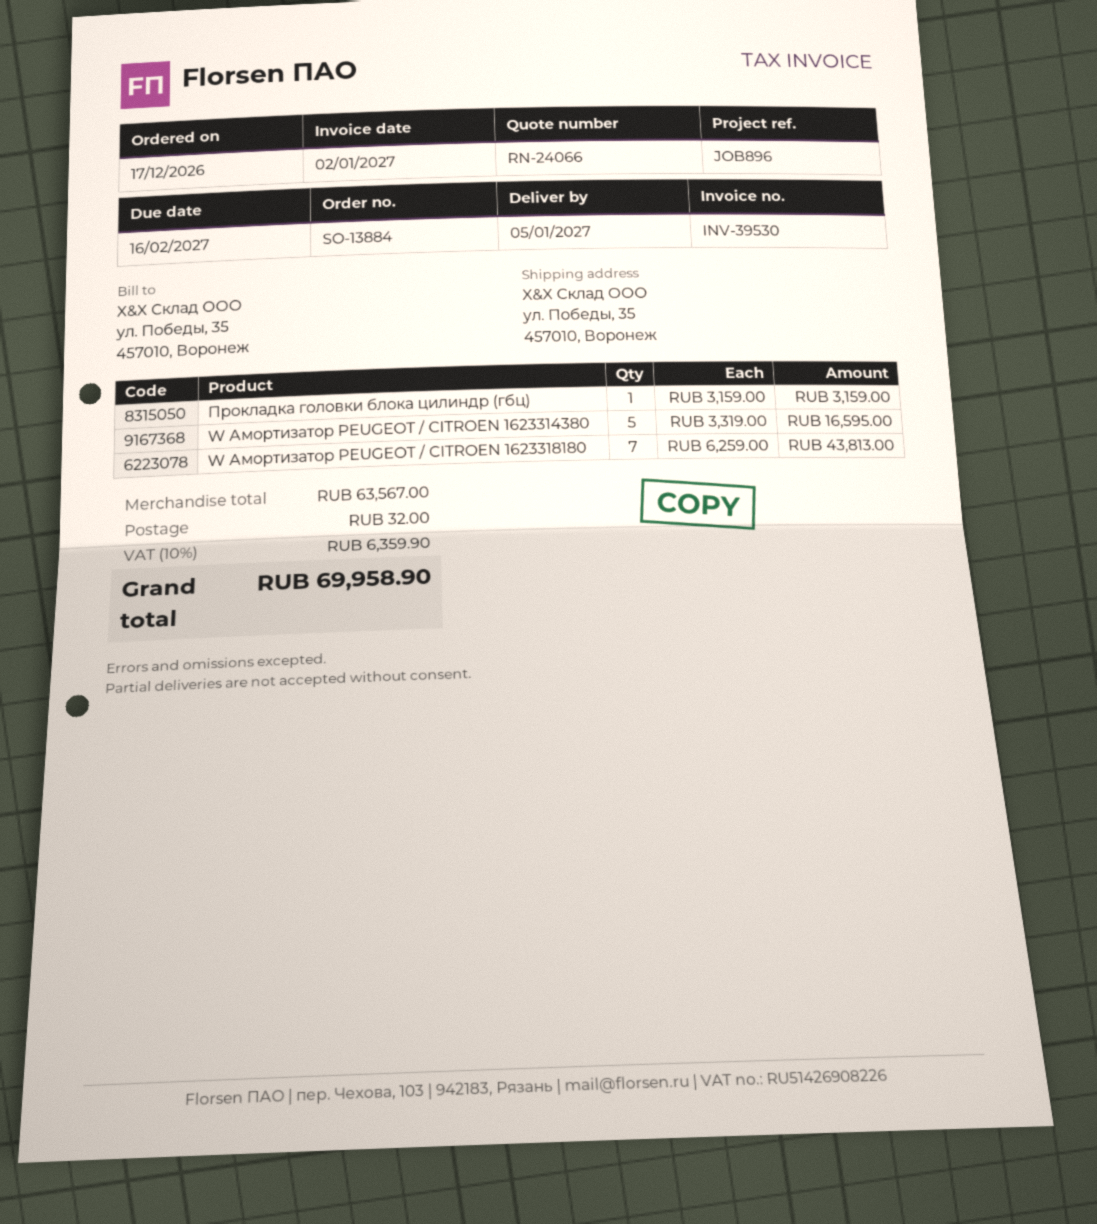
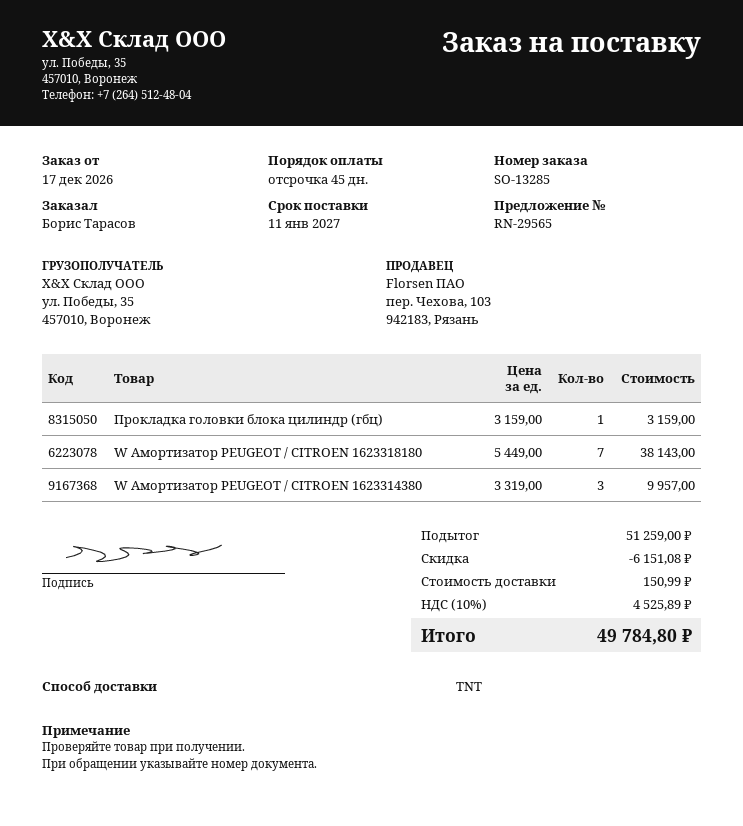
quote number: RN-24066 -> RN-29565
order number: SO-13884 -> SO-13285
delivery date: 2027-01-05 -> 2027-01-11
W Амортизатор PEUGEOT / CITROEN 1623314380: 5 x 3319.00 = 16595.00 -> 3 x 3319.00 = 9957.00
W Амортизатор PEUGEOT / CITROEN 1623318180: 7 x 6259.00 = 43813.00 -> 7 x 5449.00 = 38143.00
subtotal: 63567.00 -> 51259.00
discount: none -> 6151.08
shipping: 32.00 -> 150.99
tax: 10% = 6359.90 -> 10% = 4525.89
total: 69958.90 -> 49784.80

